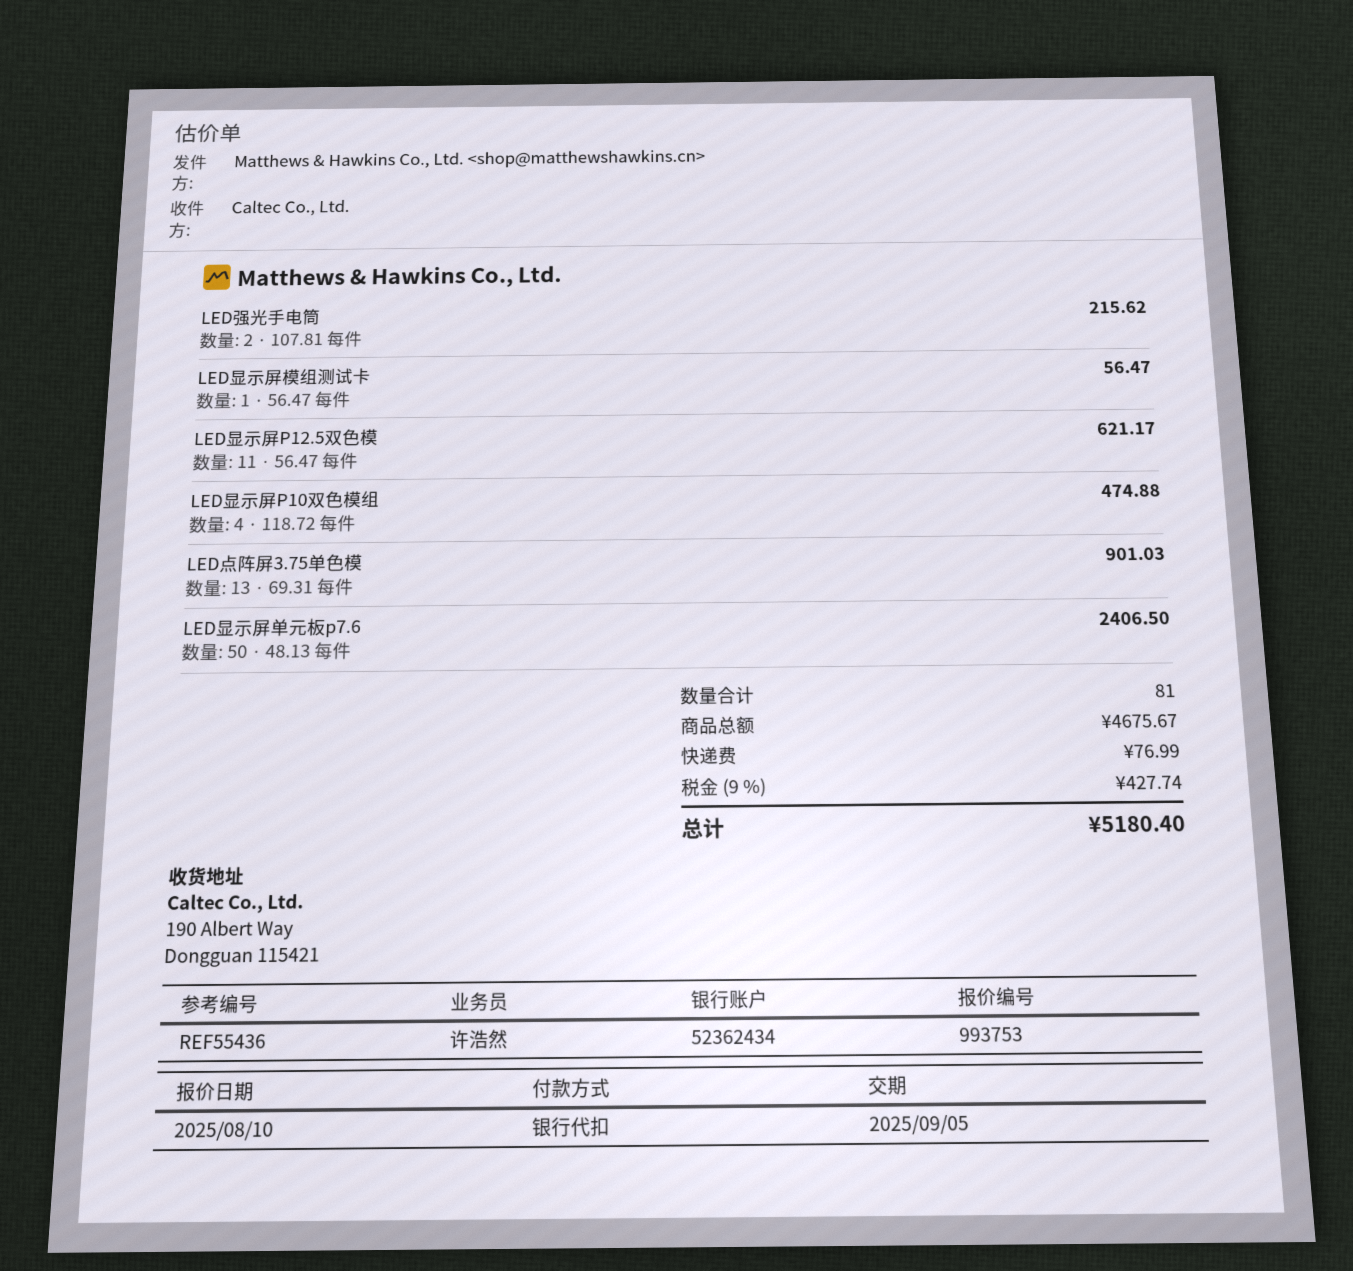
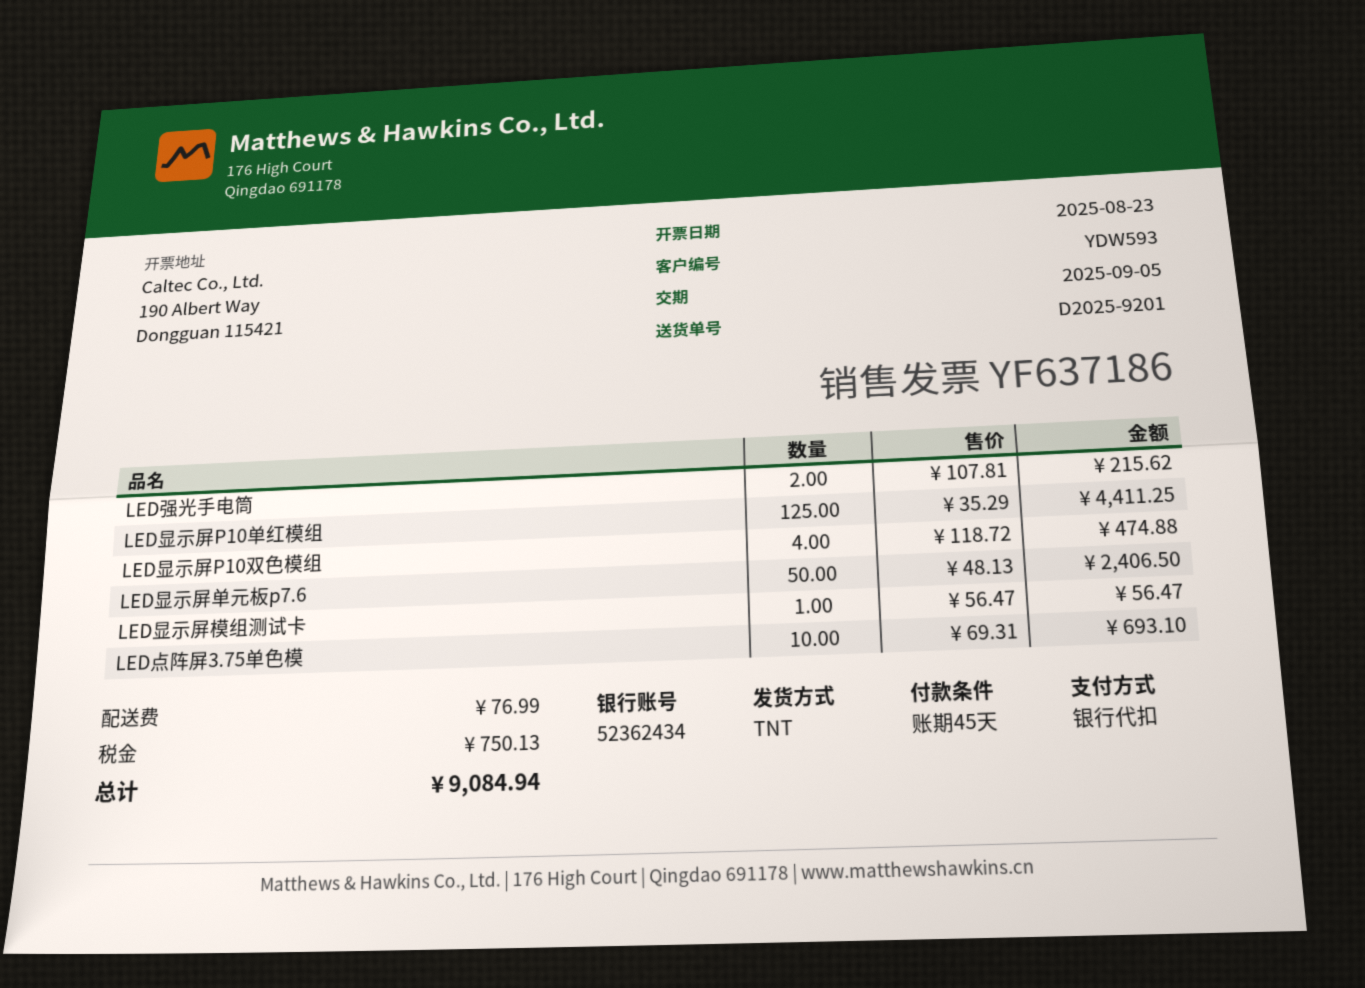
LED显示屏P12.5双色模: 11 x 56.47 = 621.17 -> none
LED点阵屏3.75单色模: 13 x 69.31 = 901.03 -> 10 x 69.31 = 693.10
LED显示屏P10单红模组: none -> 125 x 35.29 = 4411.25
tax: 427.74 -> 750.13
total: 5180.40 -> 9084.94

